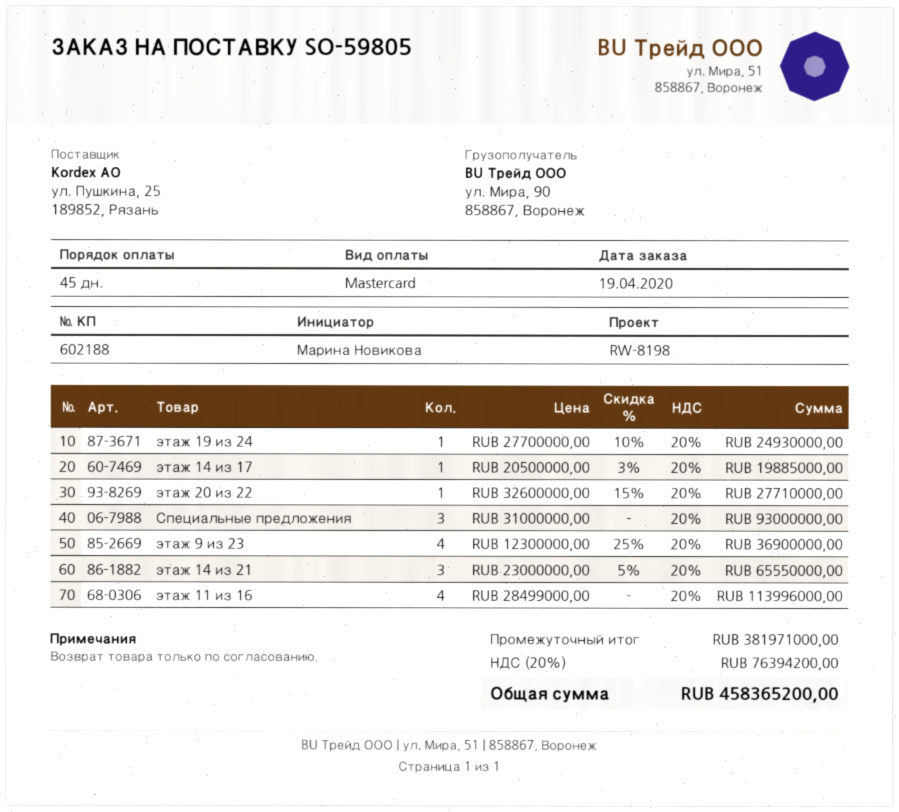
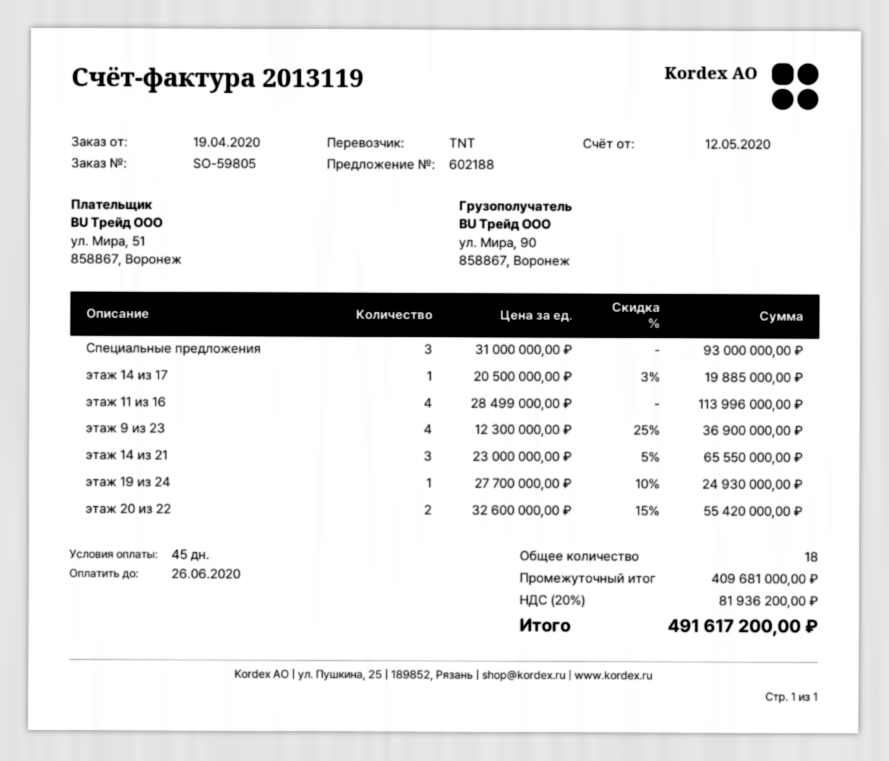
этаж 20 из 22: 1 x 32600000.00 - 15% = 27710000.00 -> 2 x 32600000.00 - 15% = 55420000.00
subtotal: 381971000.00 -> 409681000.00
tax: 20% = 76394200.00 -> 20% = 81936200.00
total: 458365200.00 -> 491617200.00

